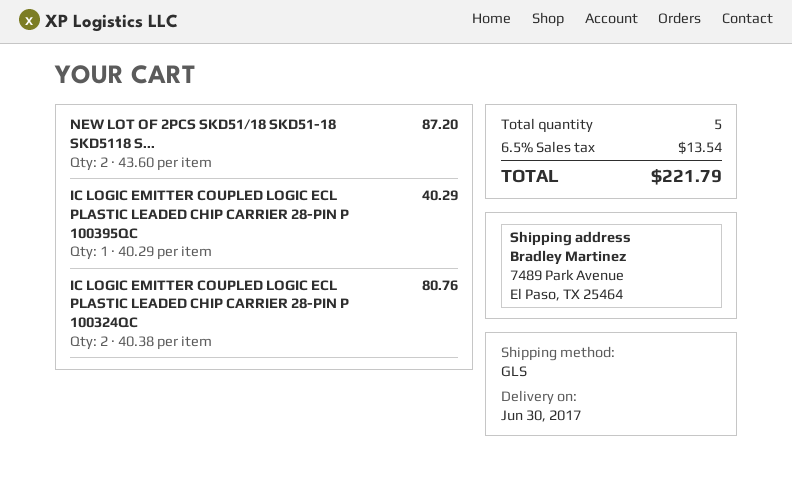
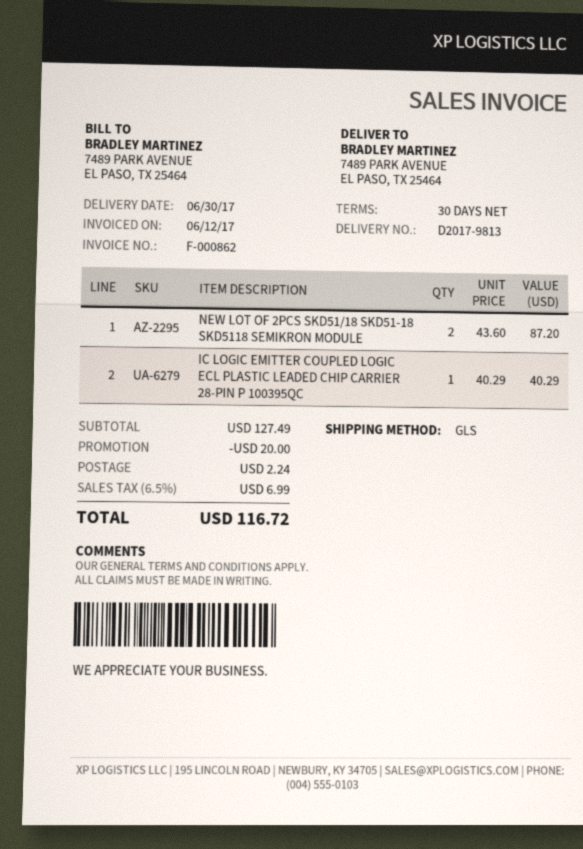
IC LOGIC EMITTER COUPLED LOGIC ECL PLASTIC LEADED CHIP CARRIER 28-PIN P 100324QC: 2 x 40.38 = 80.76 -> none
discount: none -> 20.00
shipping: none -> 2.24
tax: 6.5% = 13.54 -> 6.5% = 6.99
total: 221.79 -> 116.72

